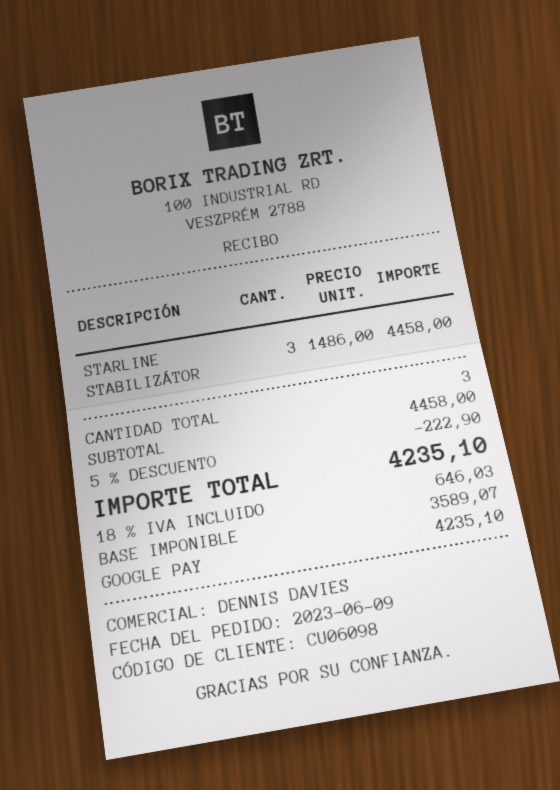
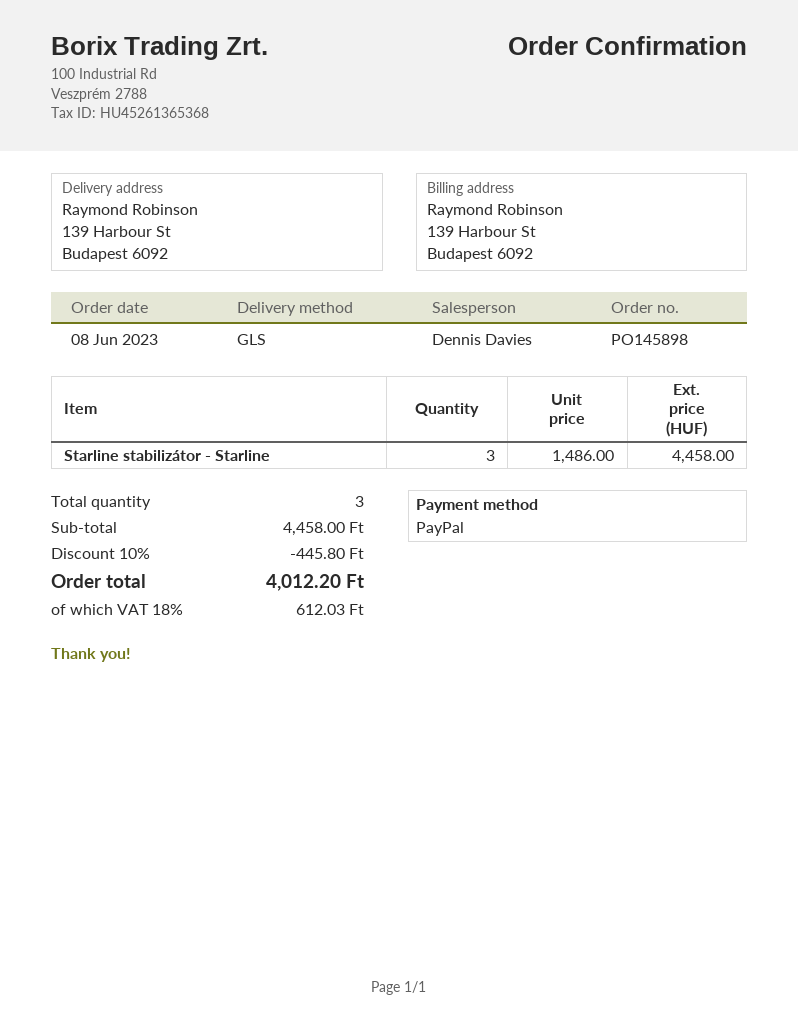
order date: 2023-06-09 -> 2023-06-08
payment method: Google Pay -> PayPal
discount: 5% = 222.90 -> 10% = 445.80
tax: 18% = 646.03 -> 18% = 612.03
total: 4235.10 -> 4012.20

